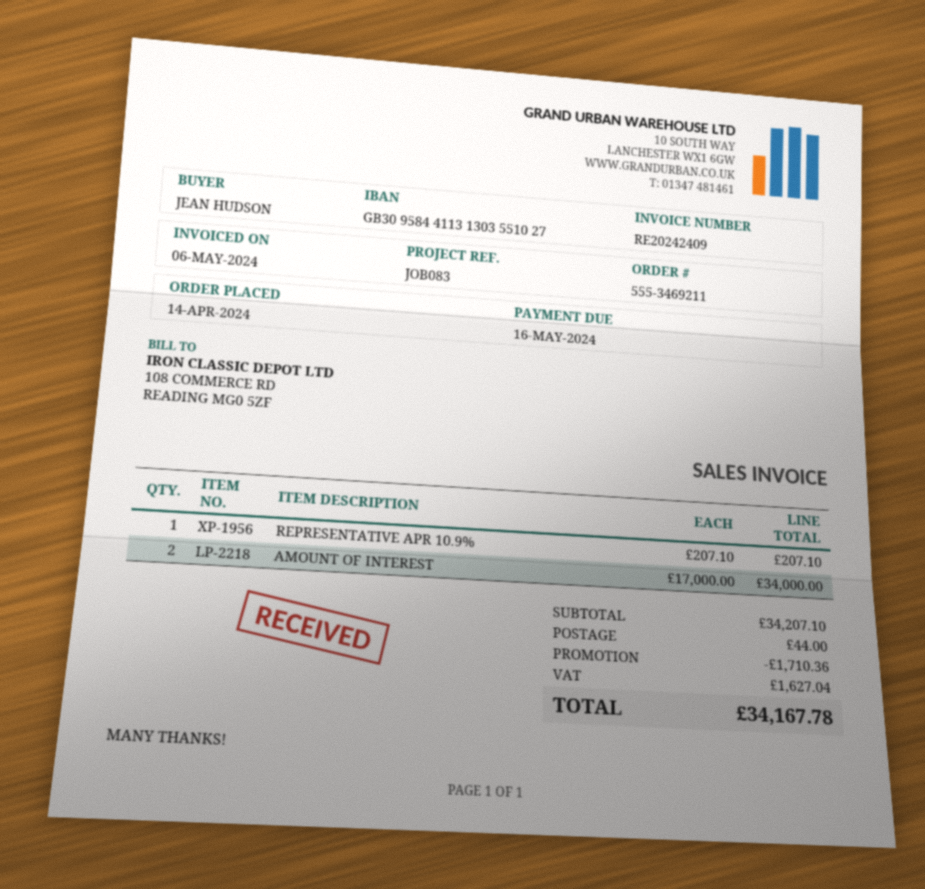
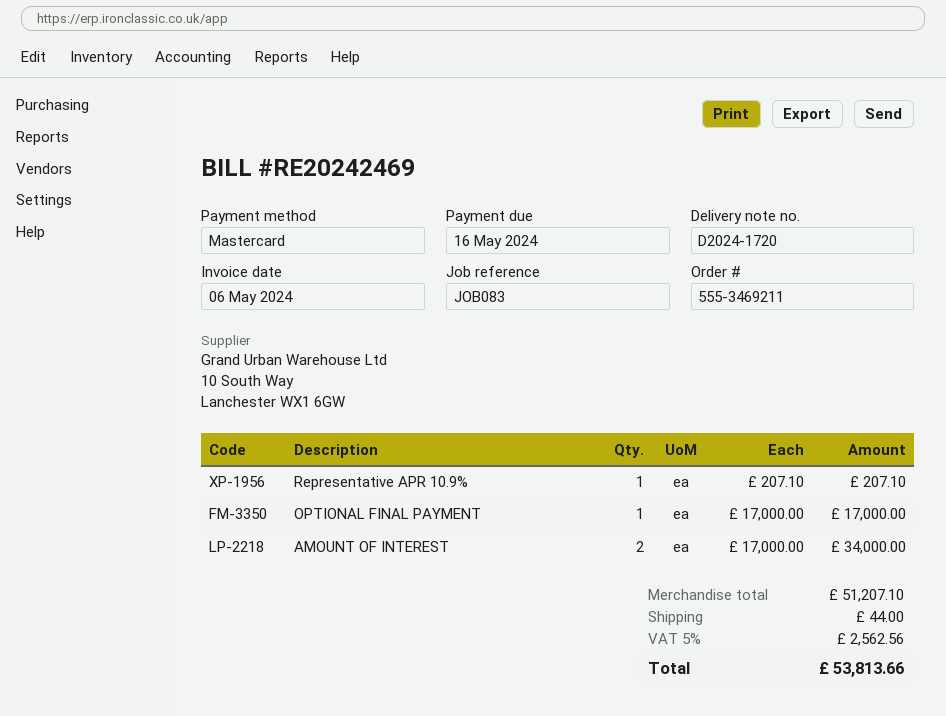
invoice number: RE20242409 -> RE20242469
OPTIONAL FINAL PAYMENT: none -> 1 x 17000.00 = 17000.00
subtotal: 34207.10 -> 51207.10
discount: 1710.36 -> none
tax: 1627.04 -> 2562.56
total: 34167.78 -> 53813.66

